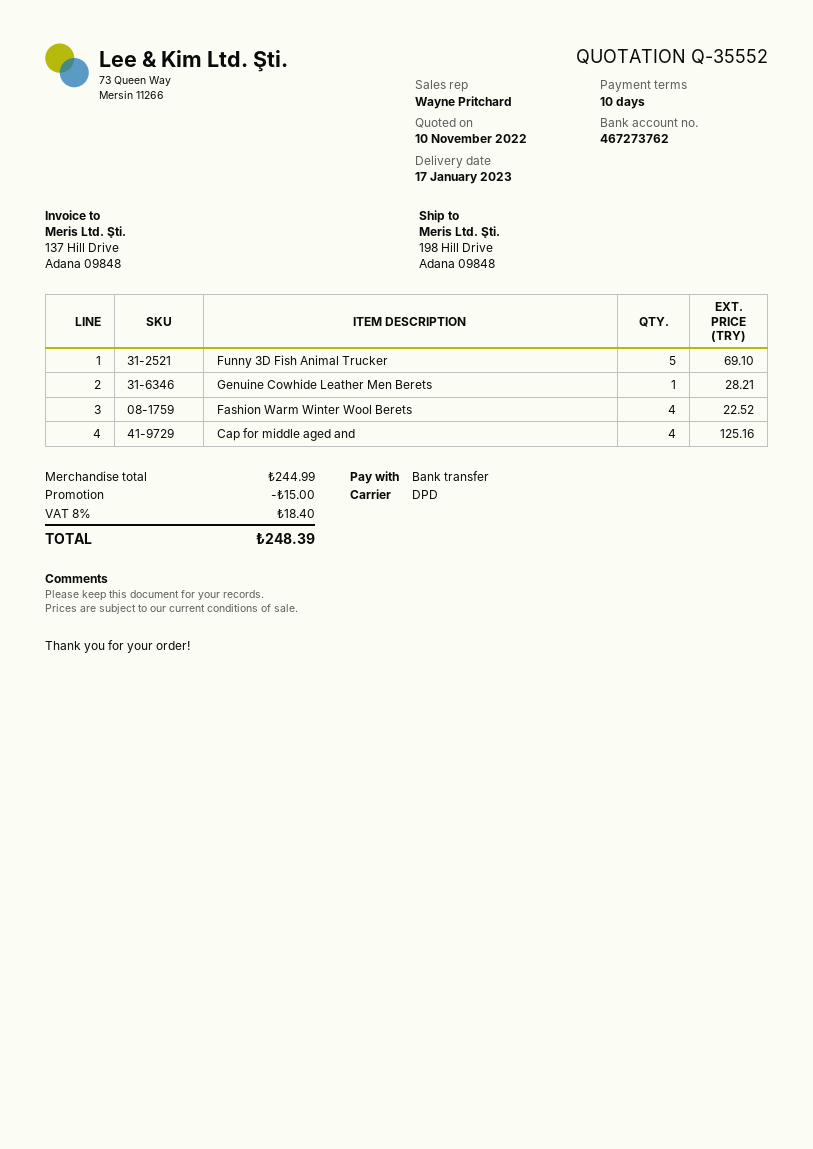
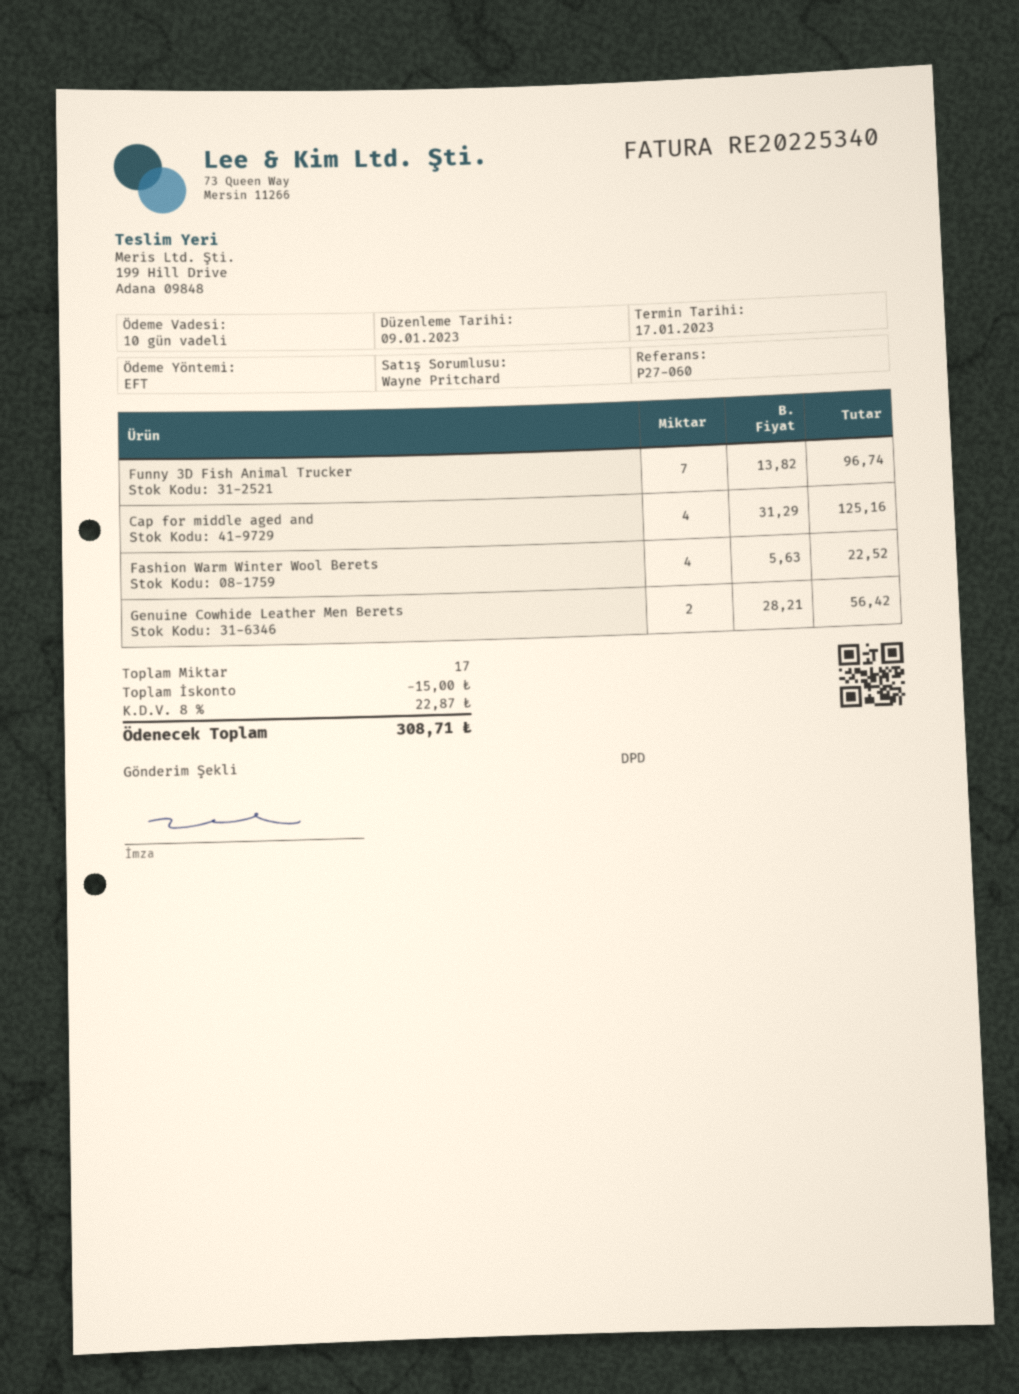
ship to: 198 Hill Drive, Adana 09848 -> 199 Hill Drive, Adana 09848
Funny 3D Fish Animal Trucker: 5 for 69.10 -> 7 for 96.74
Genuine Cowhide Leather Men Berets: 1 for 28.21 -> 2 for 56.42
tax: 8% = 18.40 -> 8% = 22.87
total: 248.39 -> 308.71

